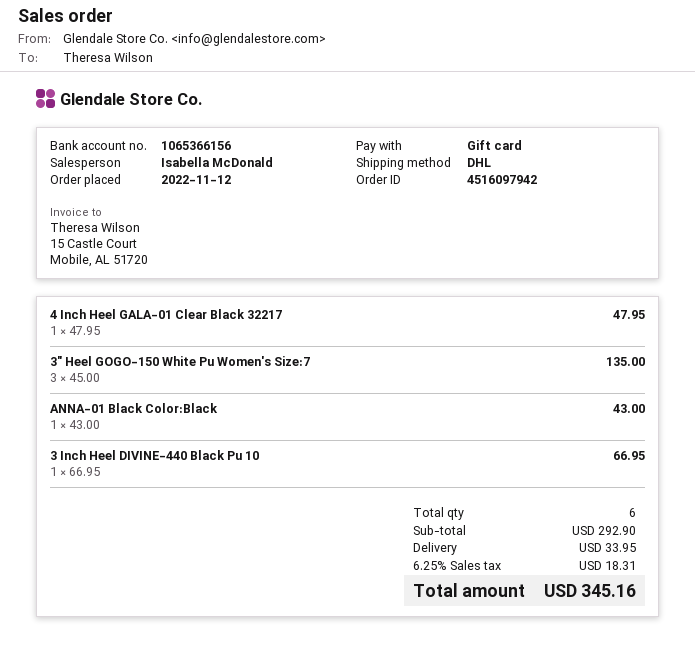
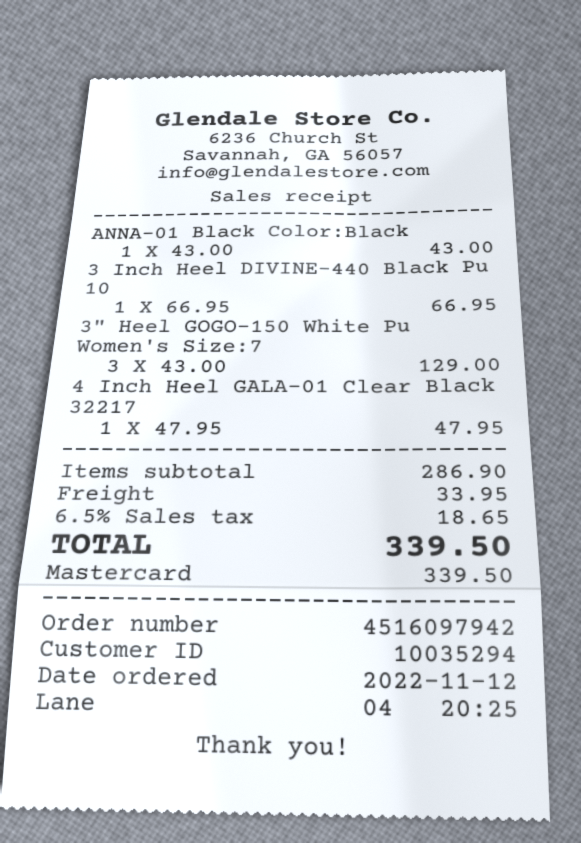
payment method: gift card -> Mastercard
3" Heel GOGO-150 White Pu Women's Size:7: 3 x 45.00 = 135.00 -> 3 x 43.00 = 129.00
subtotal: 292.90 -> 286.90
tax: 6.25% = 18.31 -> 6.5% = 18.65
total: 345.16 -> 339.50

